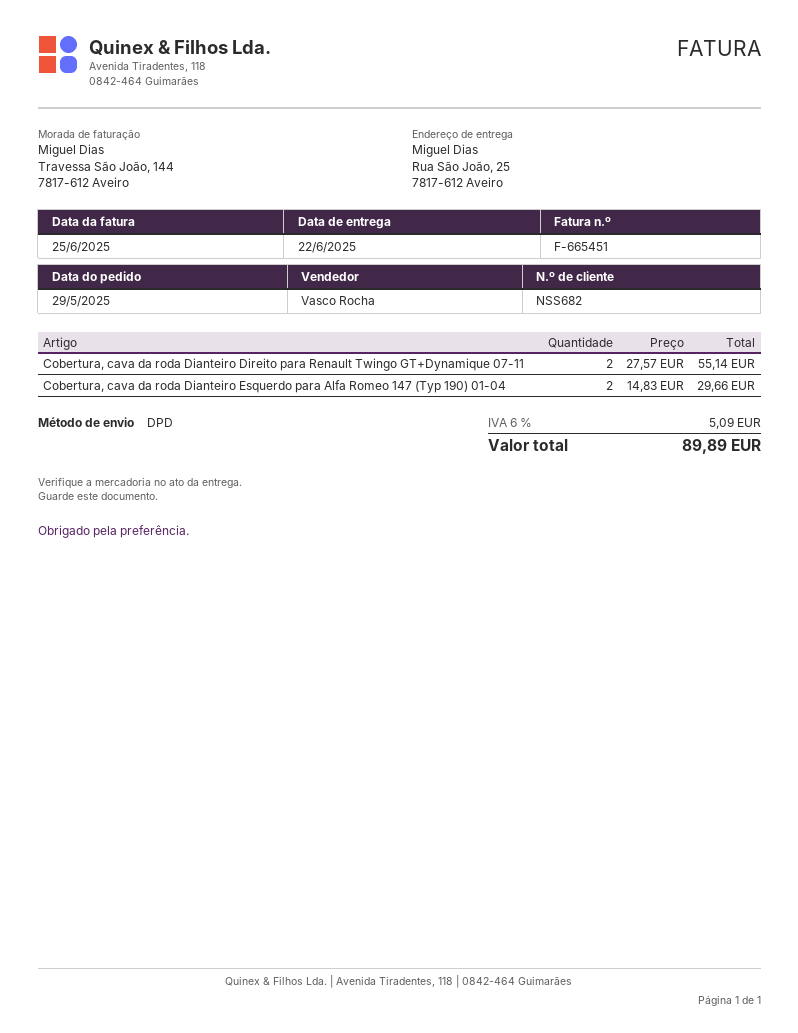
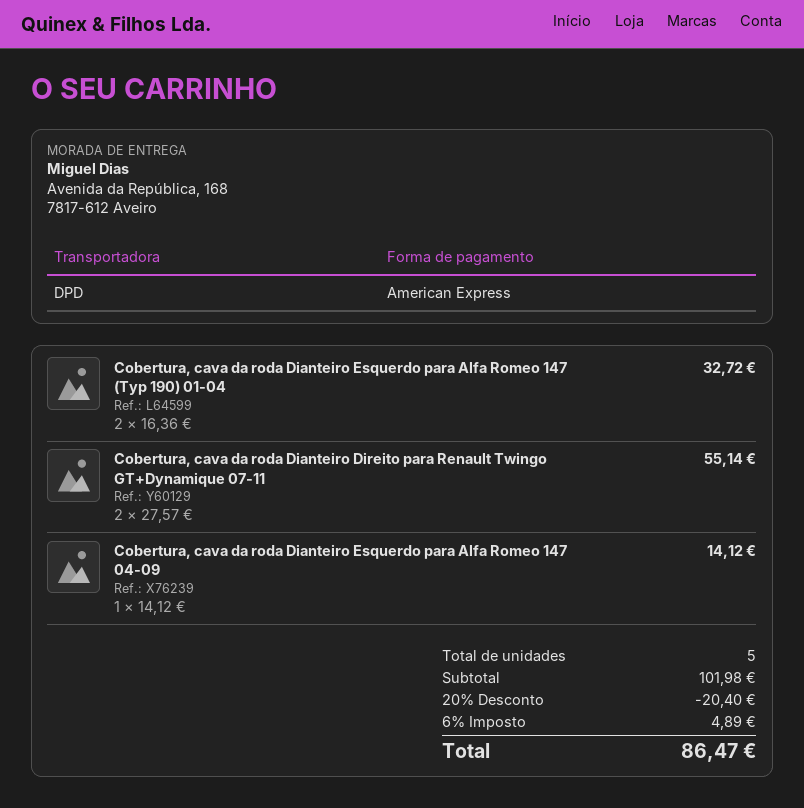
ship to: Rua São João, 25, 7817-612 Aveiro -> Avenida da República, 168, 7817-612 Aveiro
Cobertura, cava da roda Dianteiro Esquerdo para Alfa Romeo 147 (Typ 190) 01-04: 2 x 14.83 = 29.66 -> 2 x 16.36 = 32.72
Cobertura, cava da roda Dianteiro Esquerdo para Alfa Romeo 147 04-09: none -> 1 x 14.12 = 14.12
discount: none -> 20% = 20.40
tax: 6% = 5.09 -> 6% = 4.89
total: 89.89 -> 86.47

